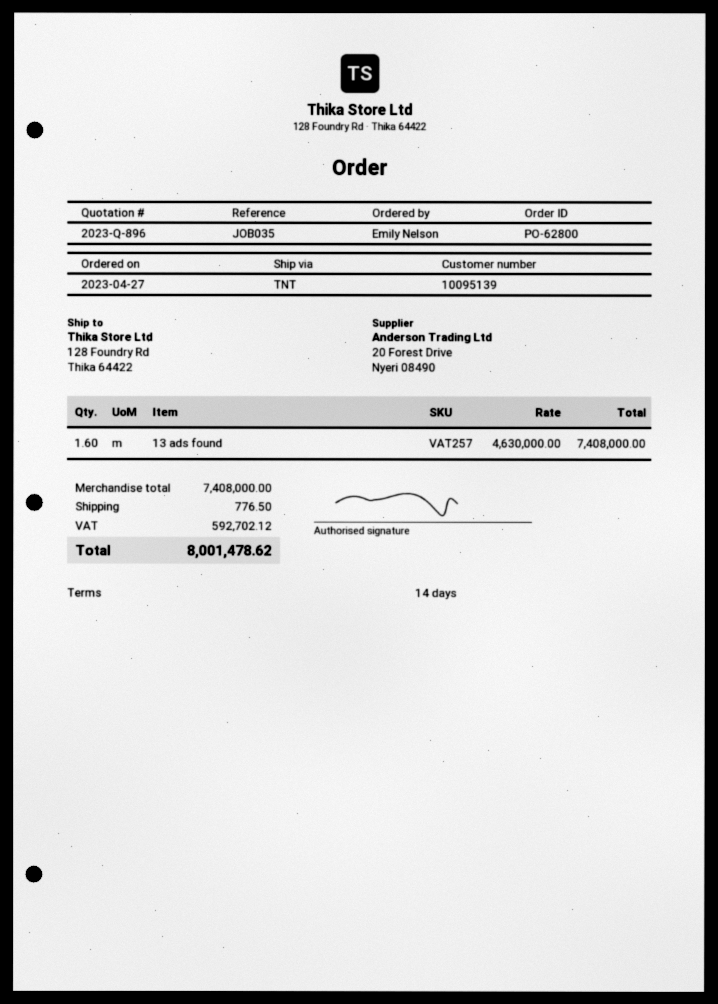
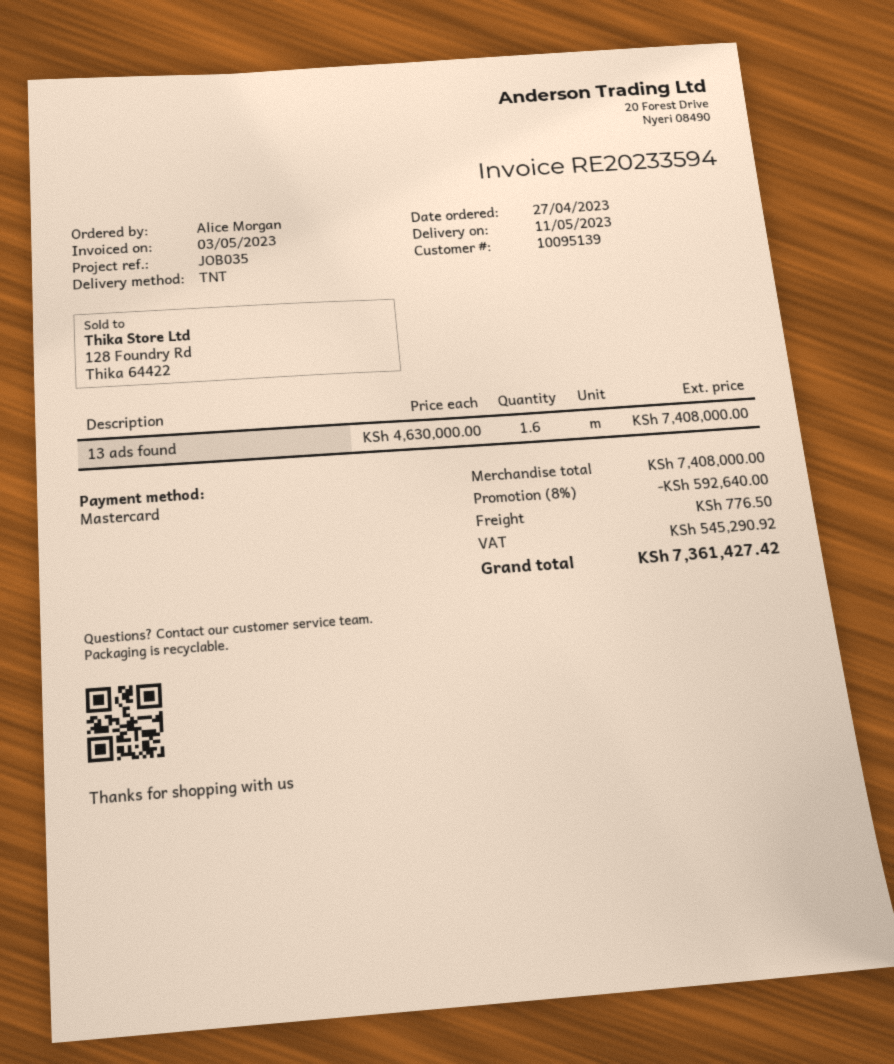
ordered by: Emily Nelson -> Alice Morgan
discount: none -> 8% = 592640.00
tax: 592702.12 -> 545290.92
total: 8001478.62 -> 7361427.42

